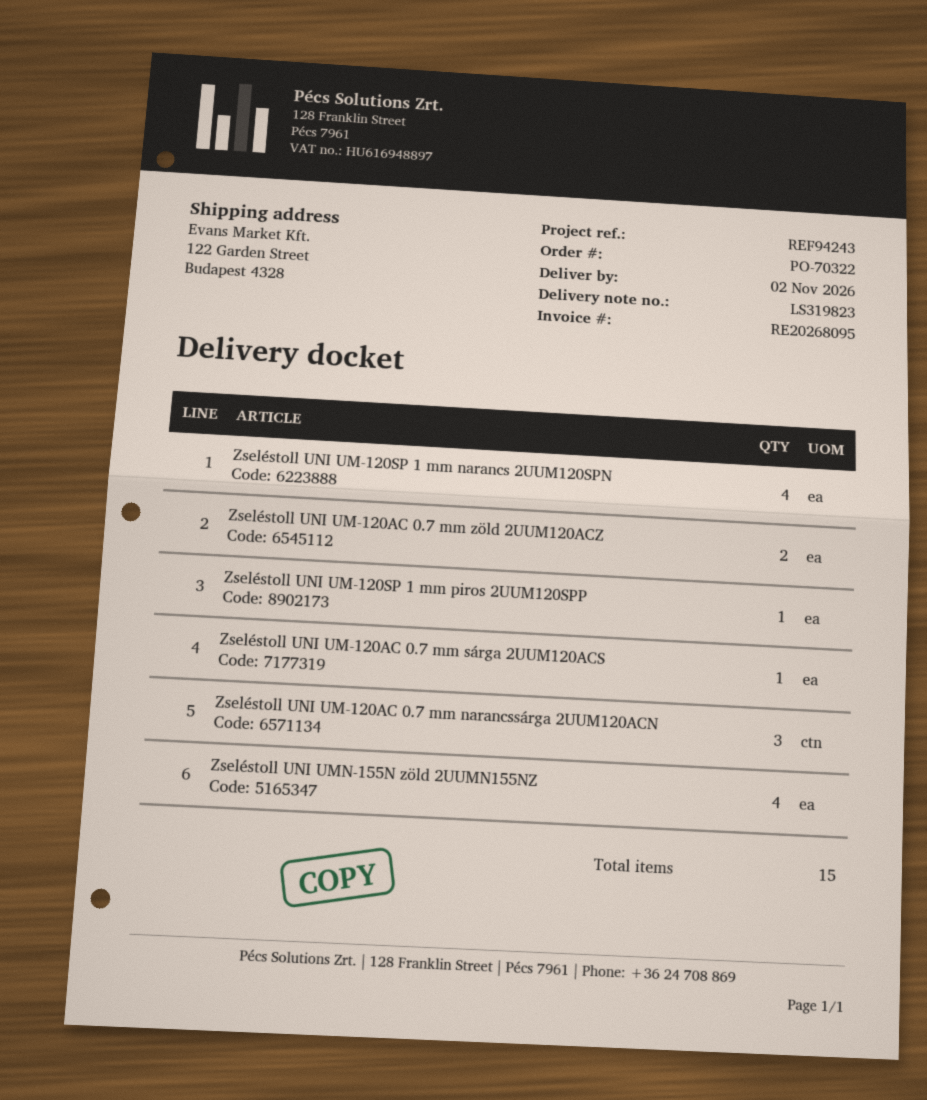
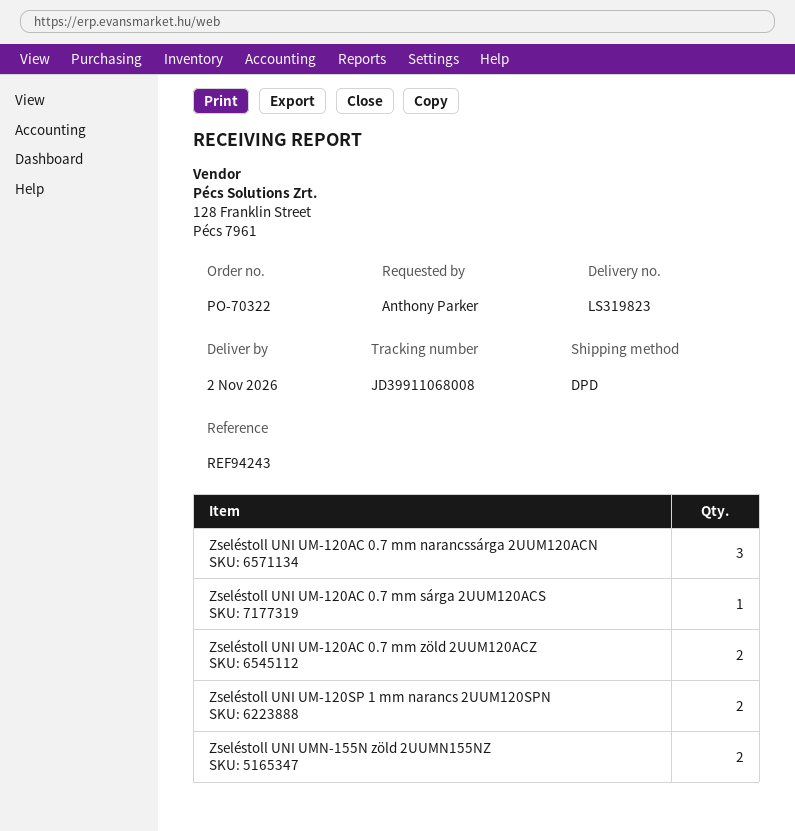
Zseléstoll UNI UM-120SP 1 mm narancs 2UUM120SPN: 4 -> 2
Zseléstoll UNI UM-120SP 1 mm piros 2UUM120SPP: 1 -> none
Zseléstoll UNI UMN-155N zöld 2UUMN155NZ: 4 -> 2

